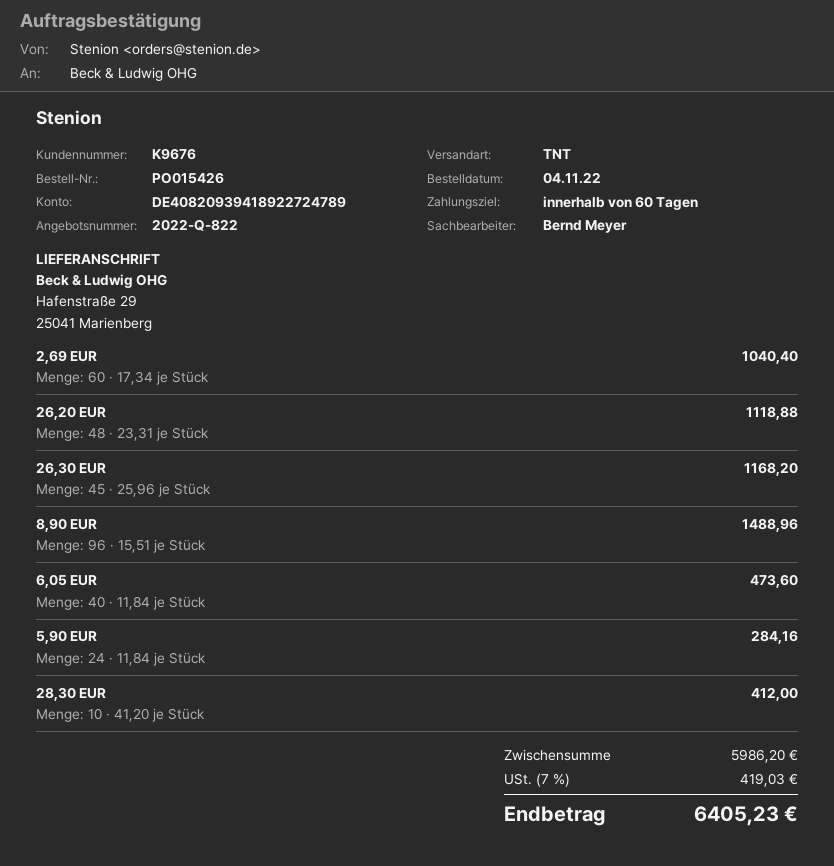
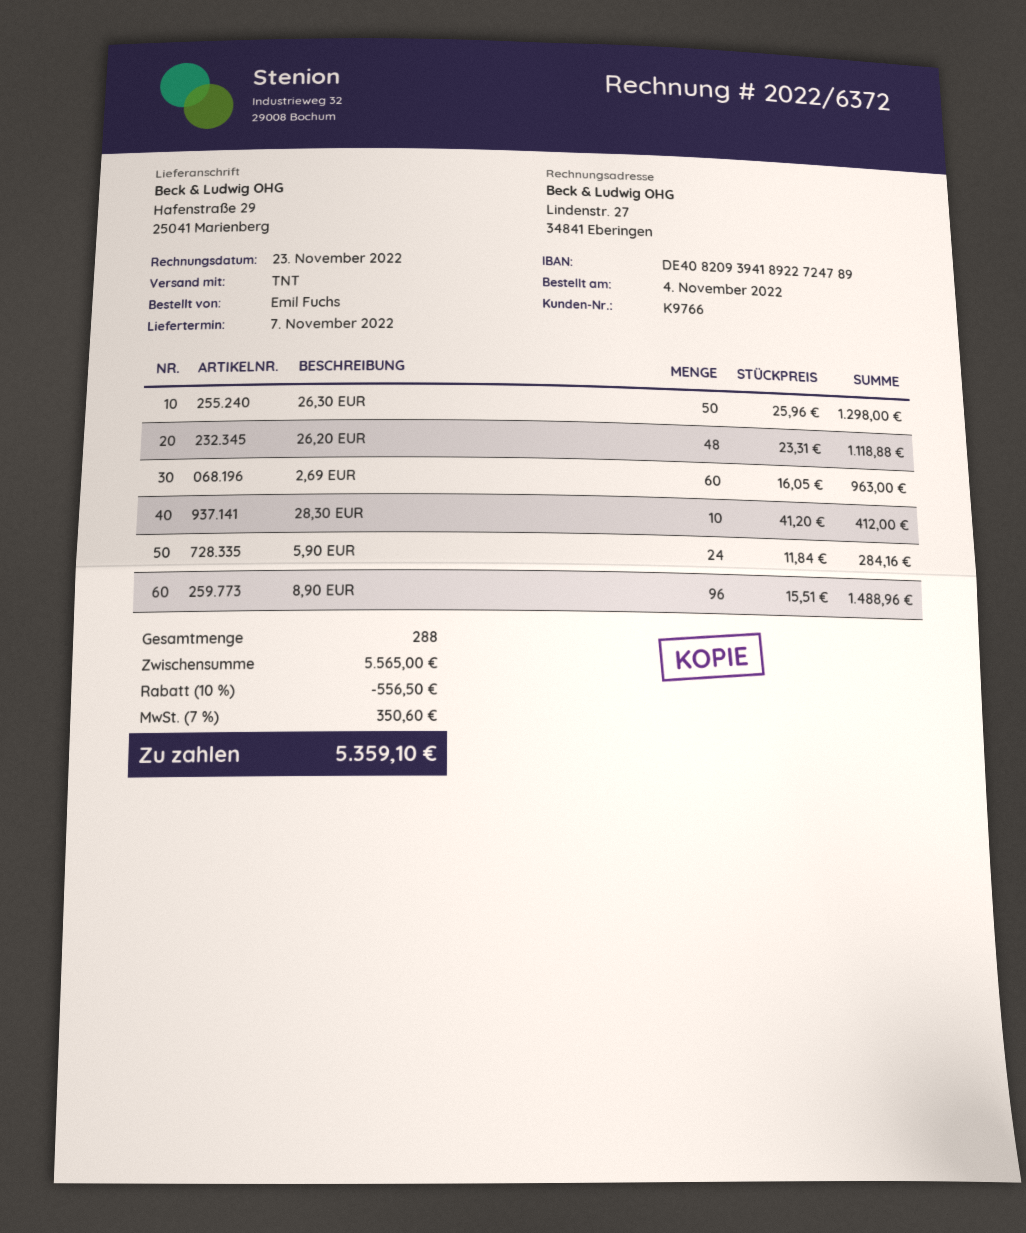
customer number: K9676 -> K9766
2,69 EUR: 60 x 17.34 = 1040.40 -> 60 x 16.05 = 963.00
26,30 EUR: 45 x 25.96 = 1168.20 -> 50 x 25.96 = 1298.00
6,05 EUR: 40 x 11.84 = 473.60 -> none
subtotal: 5986.20 -> 5565.00
discount: none -> 10% = 556.50
tax: 7% = 419.03 -> 7% = 350.60
total: 6405.23 -> 5359.10

